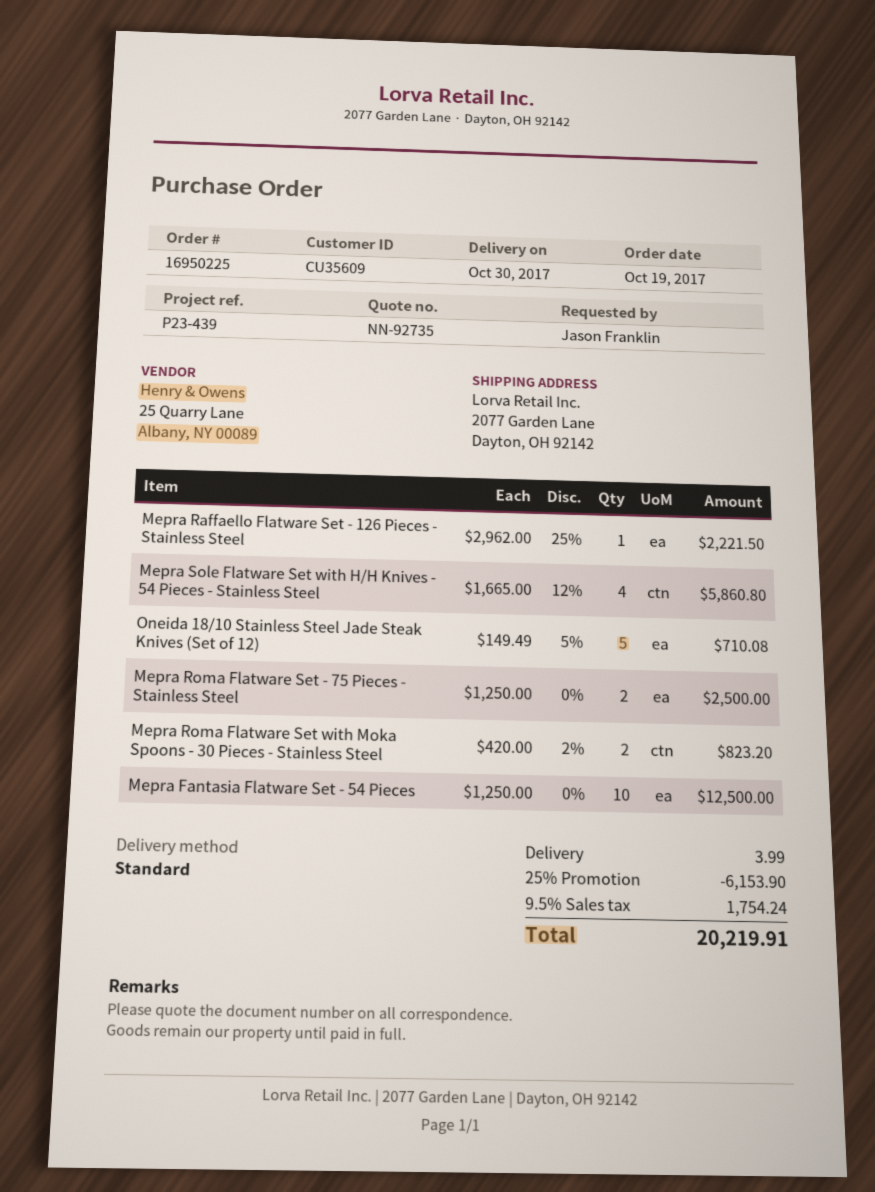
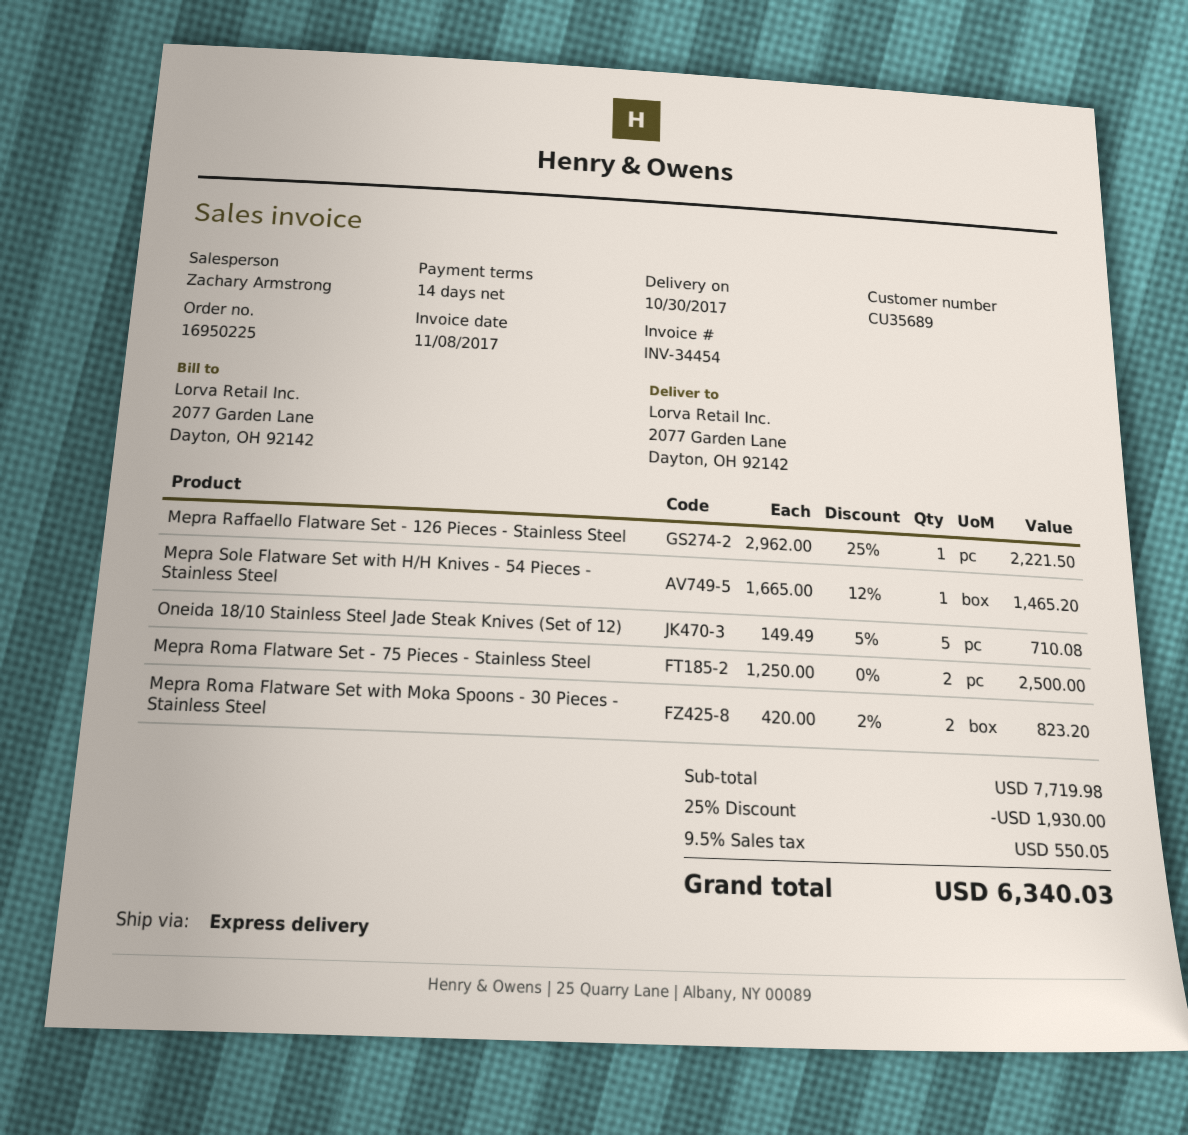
customer number: CU35609 -> CU35689
shipping method: standard -> express
Mepra Sole Flatware Set with H/H Knives - 54 Pieces - Stainless Steel: 4 x 1665.00 - 12% = 5860.80 -> 1 x 1665.00 - 12% = 1465.20
Mepra Fantasia Flatware Set - 54 Pieces: 10 x 1250.00 = 12500.00 -> none
discount: 25% = 6153.90 -> 25% = 1930.00
shipping: 3.99 -> none
tax: 9.5% = 1754.24 -> 9.5% = 550.05
total: 20219.91 -> 6340.03

